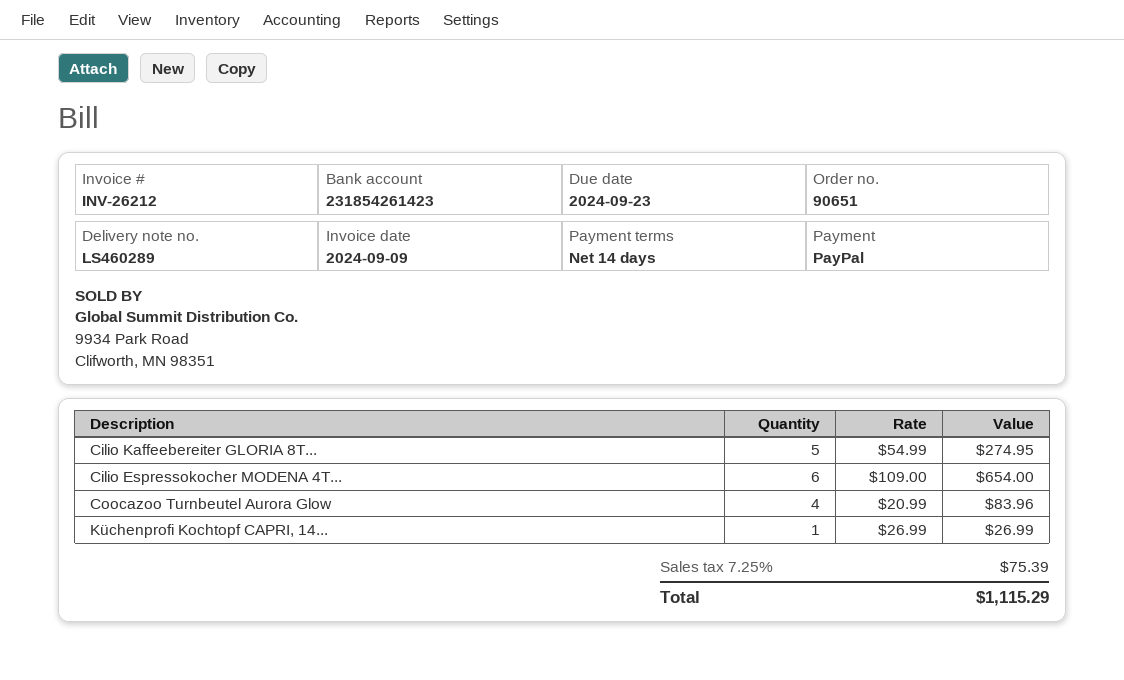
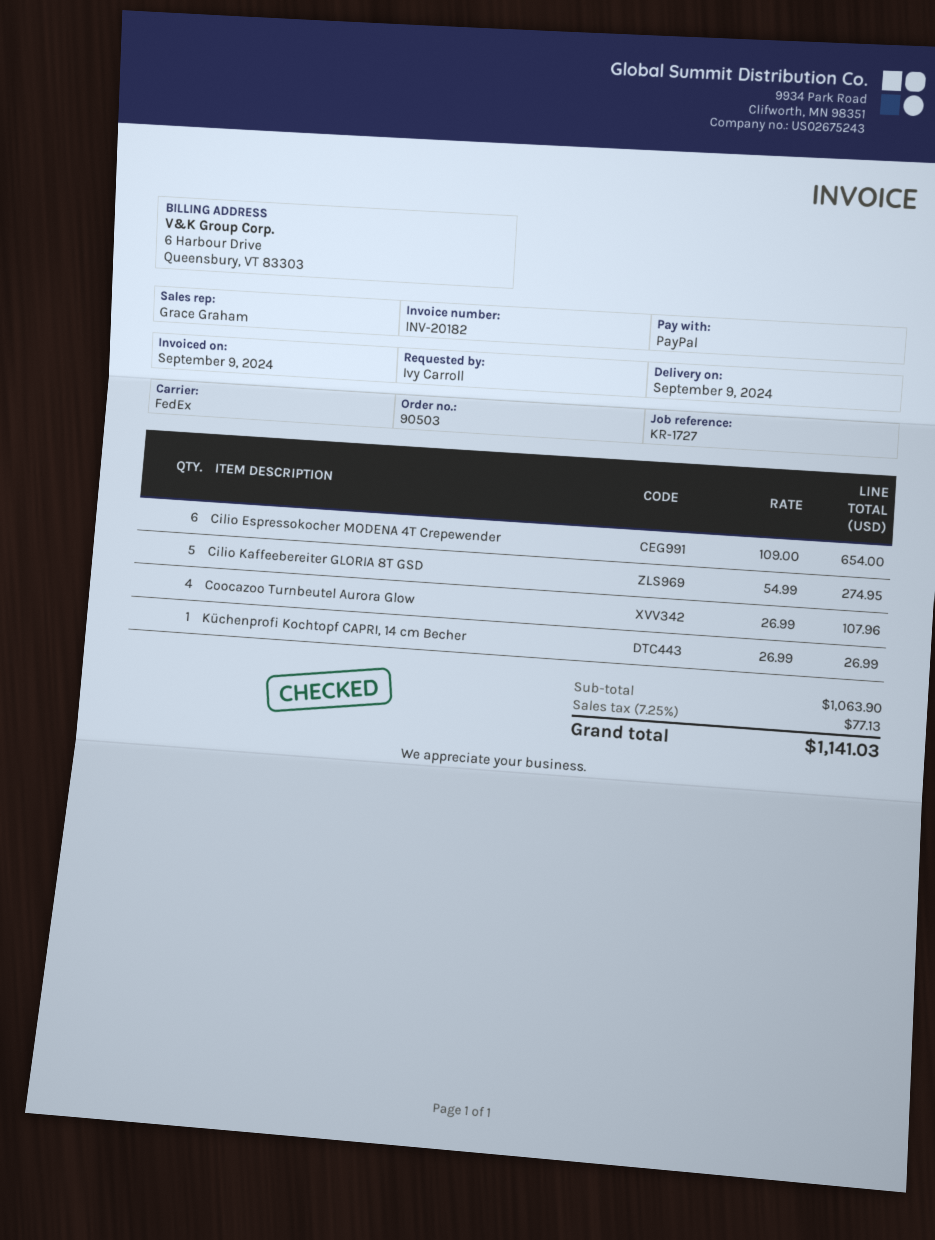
order number: 90651 -> 90503
invoice number: INV-26212 -> INV-20182
Coocazoo Turnbeutel Aurora Glow: 4 x 20.99 = 83.96 -> 4 x 26.99 = 107.96
tax: 7.25% = 75.39 -> 7.25% = 77.13
total: 1115.29 -> 1141.03

